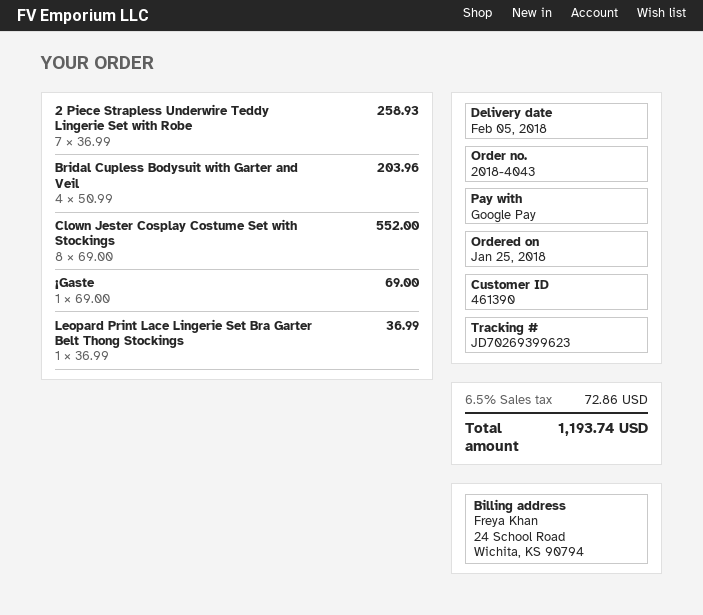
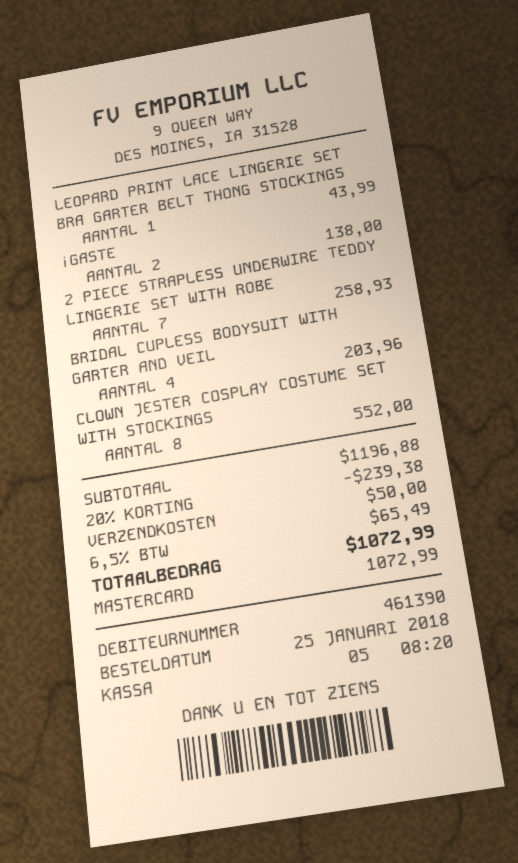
payment method: Google Pay -> Mastercard
¡Gaste: 1 for 69.00 -> 2 for 138.00
Leopard Print Lace Lingerie Set Bra Garter Belt Thong Stockings: 1 for 36.99 -> 1 for 43.99
discount: none -> 20% = 239.38
shipping: none -> 50.00
tax: 6.5% = 72.86 -> 6.5% = 65.49
total: 1193.74 -> 1072.99

